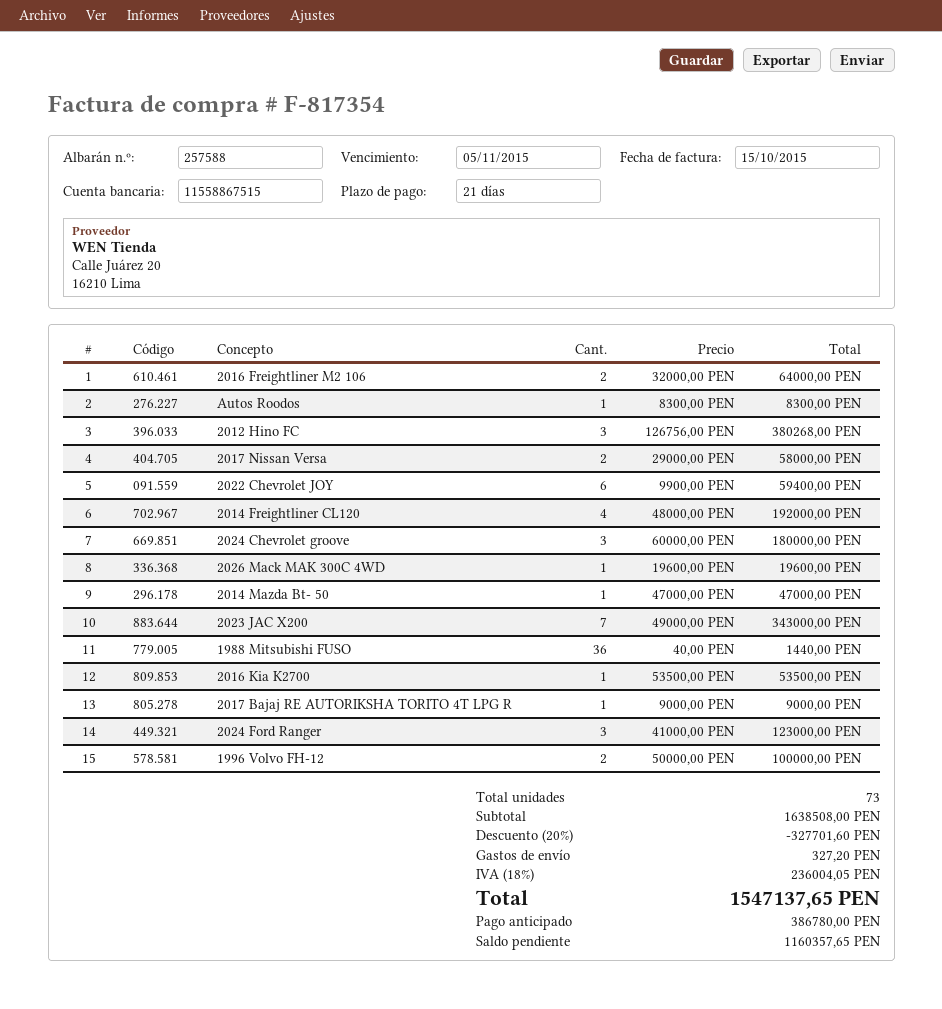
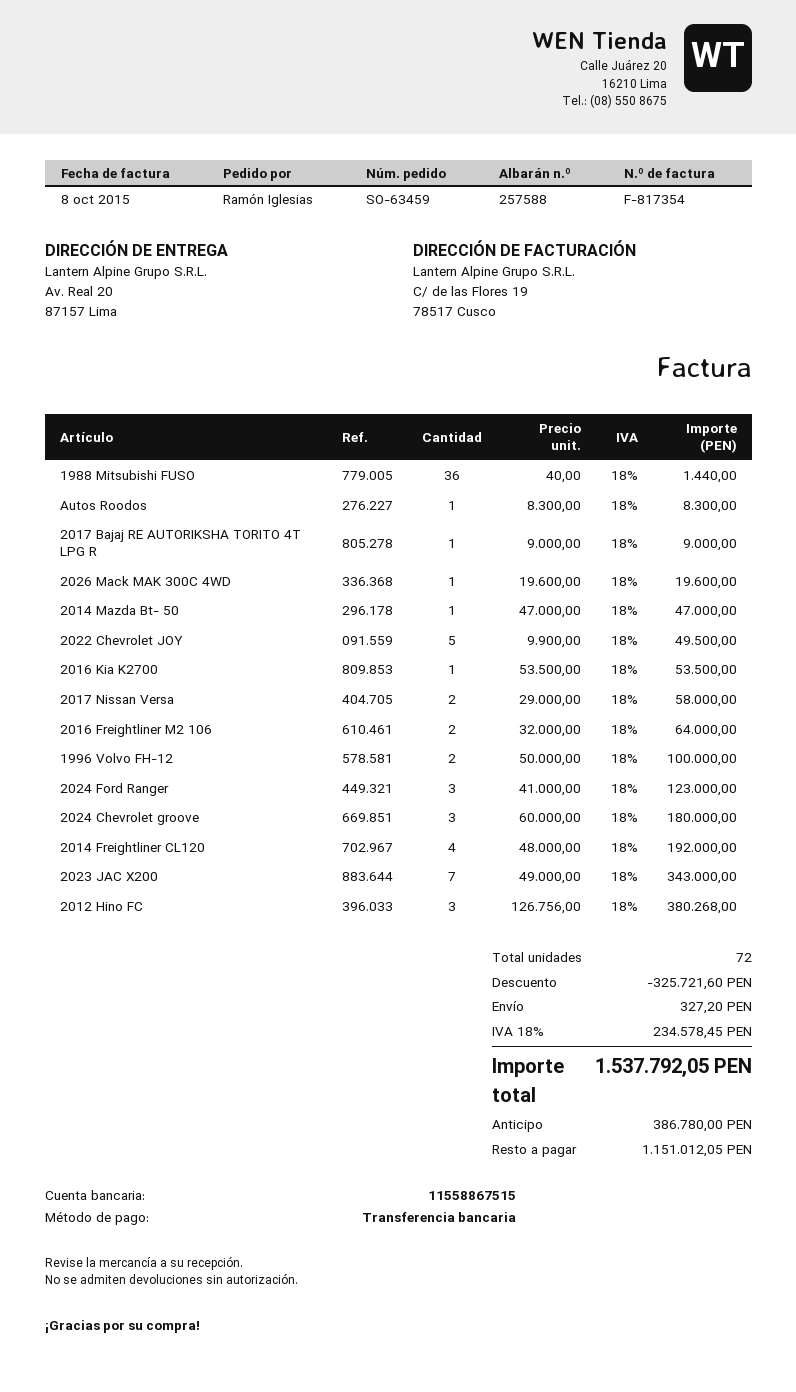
invoice date: 2015-10-15 -> 2015-10-08
2022 Chevrolet JOY: 6 x 9900.00 = 59400.00 -> 5 x 9900.00 = 49500.00
total quantity: 73 -> 72
discount: 327701.60 -> 325721.60
tax: 18% = 236004.05 -> 18% = 234578.45
total: 1547137.65 -> 1537792.05
balance: 1160357.65 -> 1151012.05

